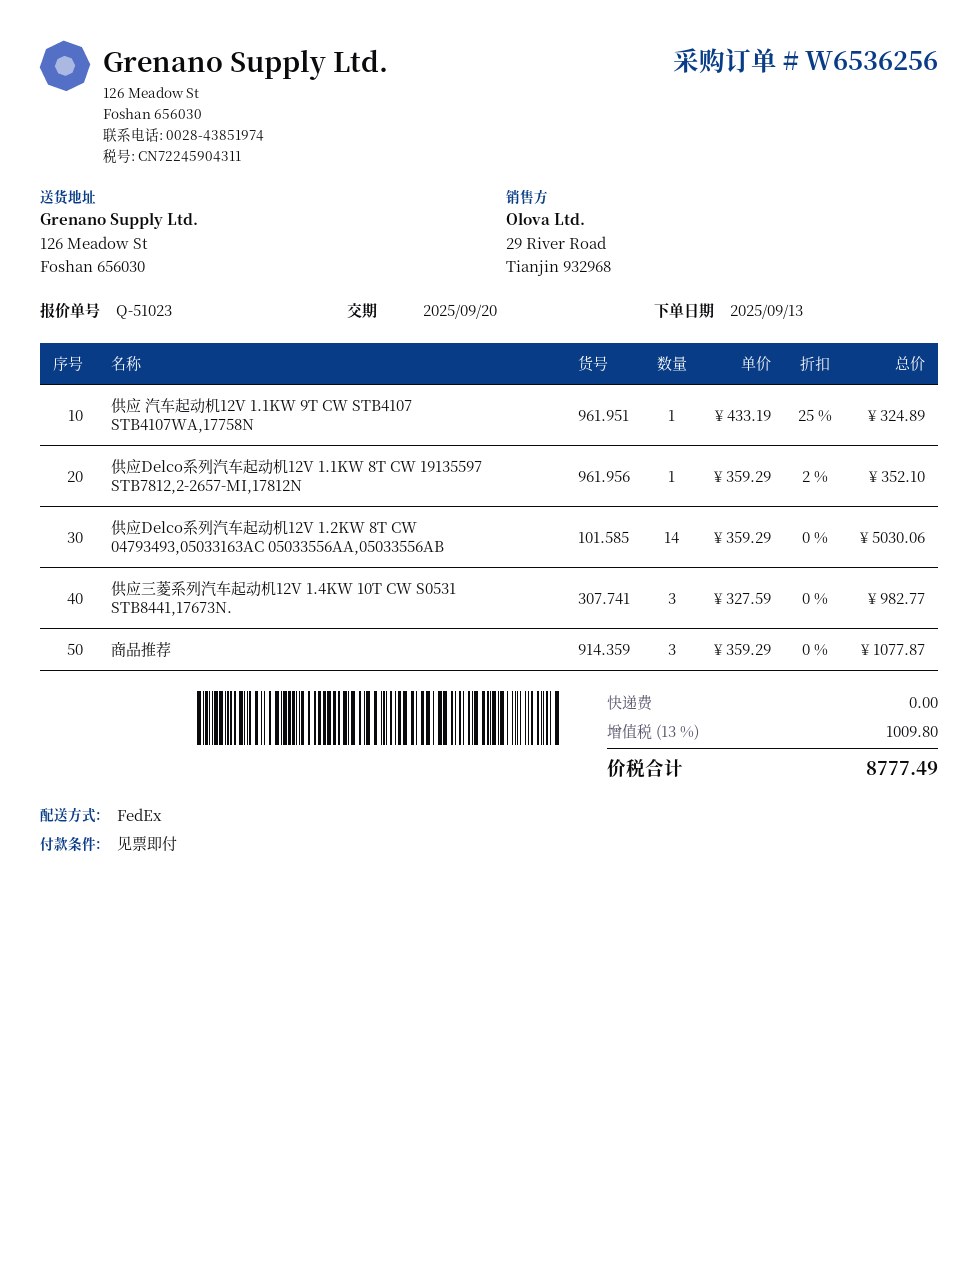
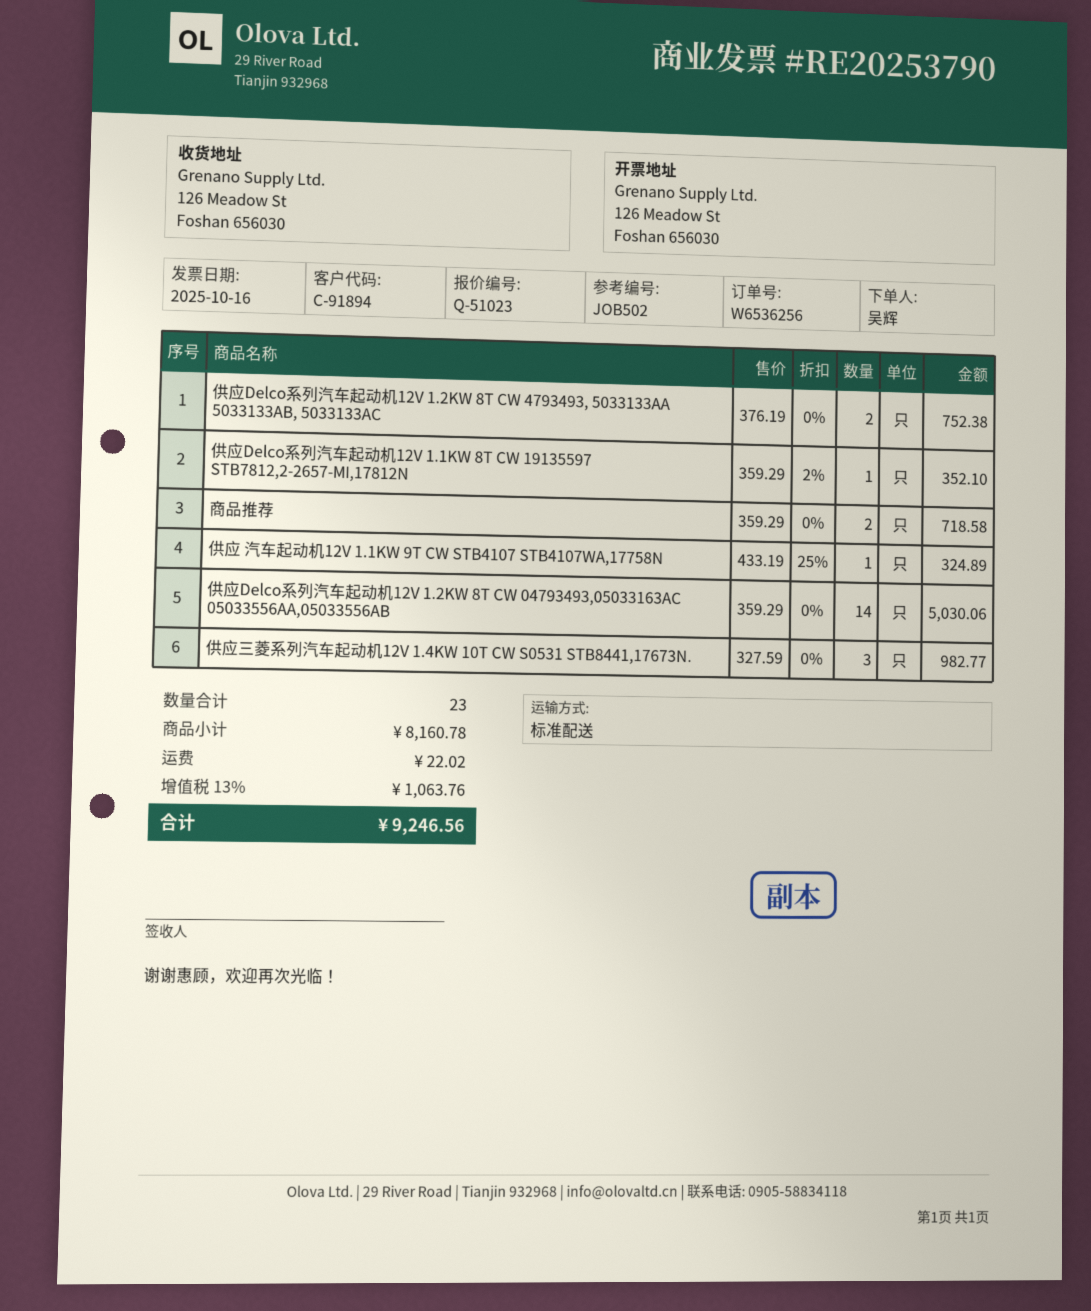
shipping method: FedEx -> standard
商品推荐: 3 x 359.29 = 1077.87 -> 2 x 359.29 = 718.58
供应Delco系列汽车起动机12V 1.2KW 8T CW 4793493, 5033133AA 5033133AB, 5033133AC: none -> 2 x 376.19 = 752.38
shipping: 0.00 -> 22.02
tax: 13% = 1009.80 -> 13% = 1063.76
total: 8777.49 -> 9246.56

